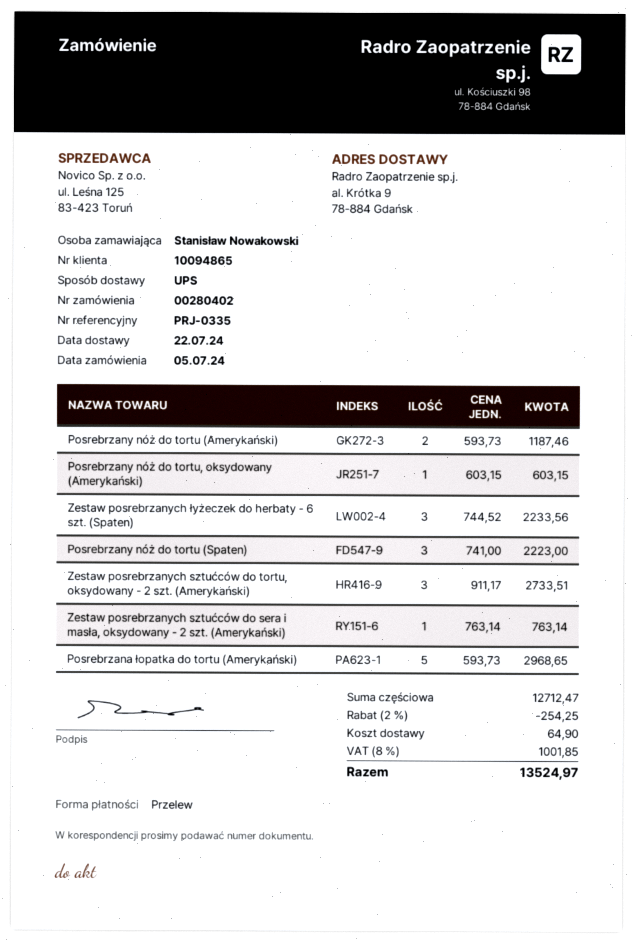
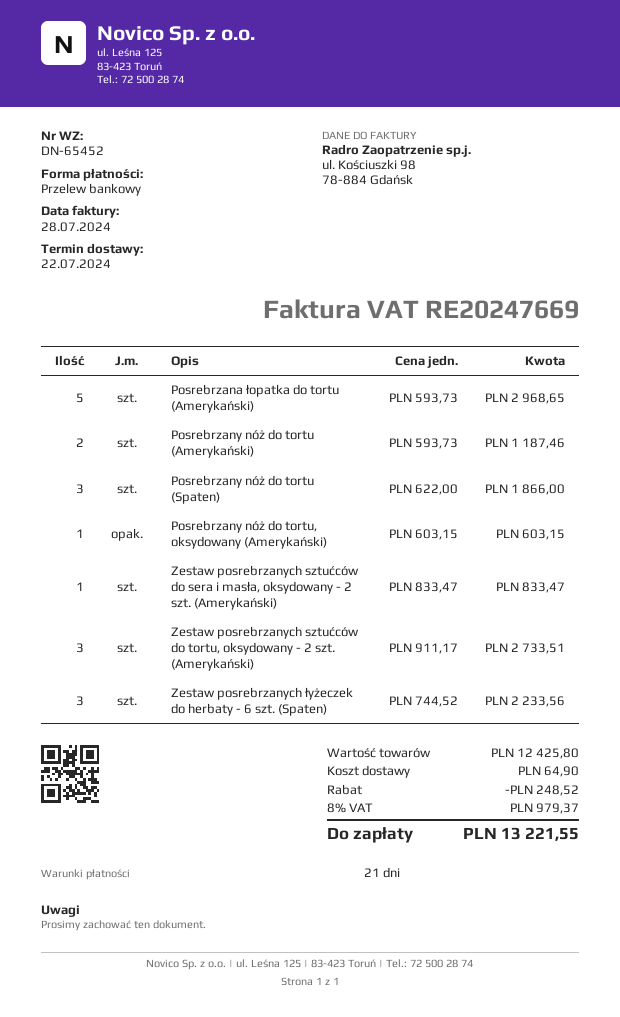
Posrebrzany nóż do tortu (Spaten): 3 x 741.00 = 2223.00 -> 3 x 622.00 = 1866.00
Zestaw posrebrzanych sztućców do sera i masła, oksydowany - 2 szt. (Amerykański): 1 x 763.14 = 763.14 -> 1 x 833.47 = 833.47
subtotal: 12712.47 -> 12425.80
discount: 254.25 -> 248.52
tax: 8% = 1001.85 -> 8% = 979.37
total: 13524.97 -> 13221.55

